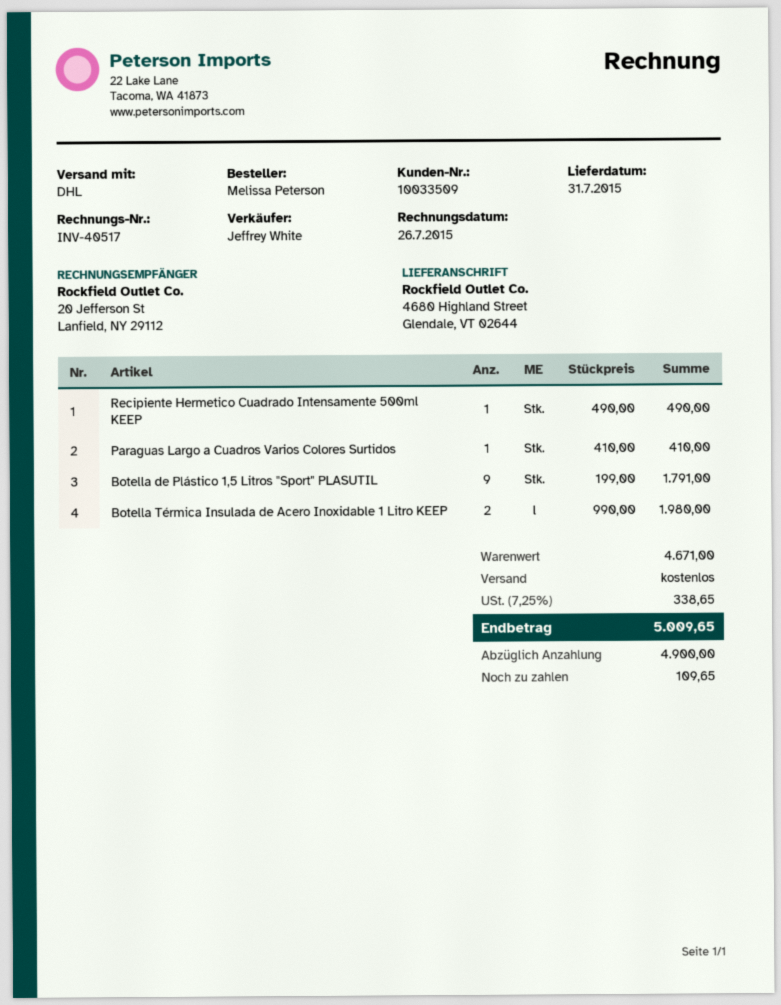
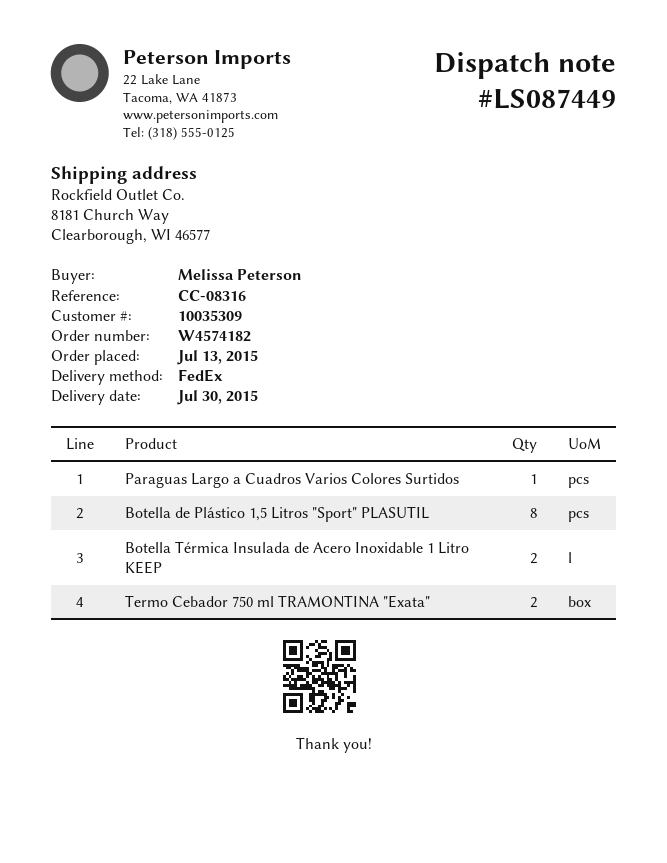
delivery date: 2015-07-31 -> 2015-07-30
customer number: 10033509 -> 10035309
shipping method: DHL -> FedEx
ship to: 4680 Highland Street, Glendale, VT 02644 -> 8181 Church Way, Clearborough, WI 46577
Recipiente Hermetico Cuadrado Intensamente 500ml KEEP: 1 -> none
Botella de Plástico 1,5 Litros "Sport" PLASUTIL: 9 -> 8
Termo Cebador 750 ml TRAMONTINA "Exata": none -> 2

